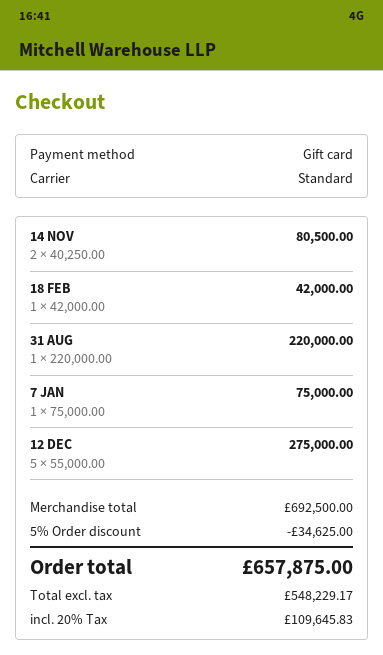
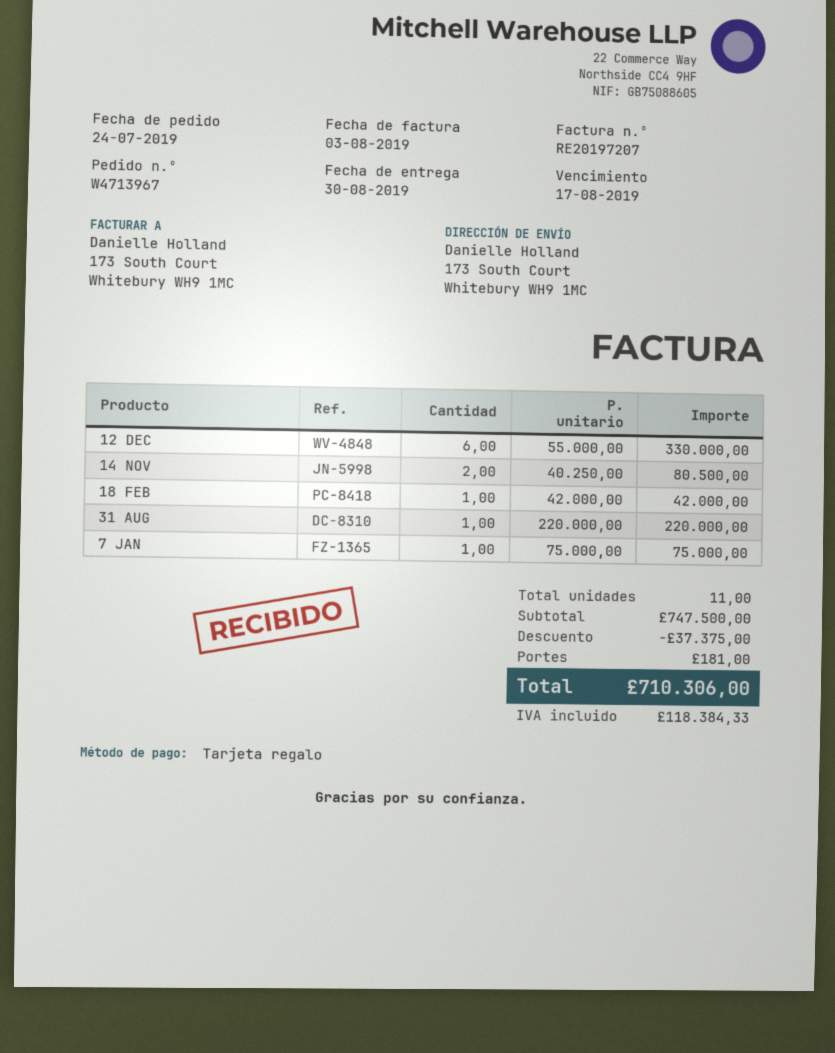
12 DEC: 5 x 55000.00 = 275000.00 -> 6 x 55000.00 = 330000.00
subtotal: 692500.00 -> 747500.00
discount: 34625.00 -> 37375.00
shipping: none -> 181.00
tax: 109645.83 -> 118384.33
total: 657875.00 -> 710306.00

